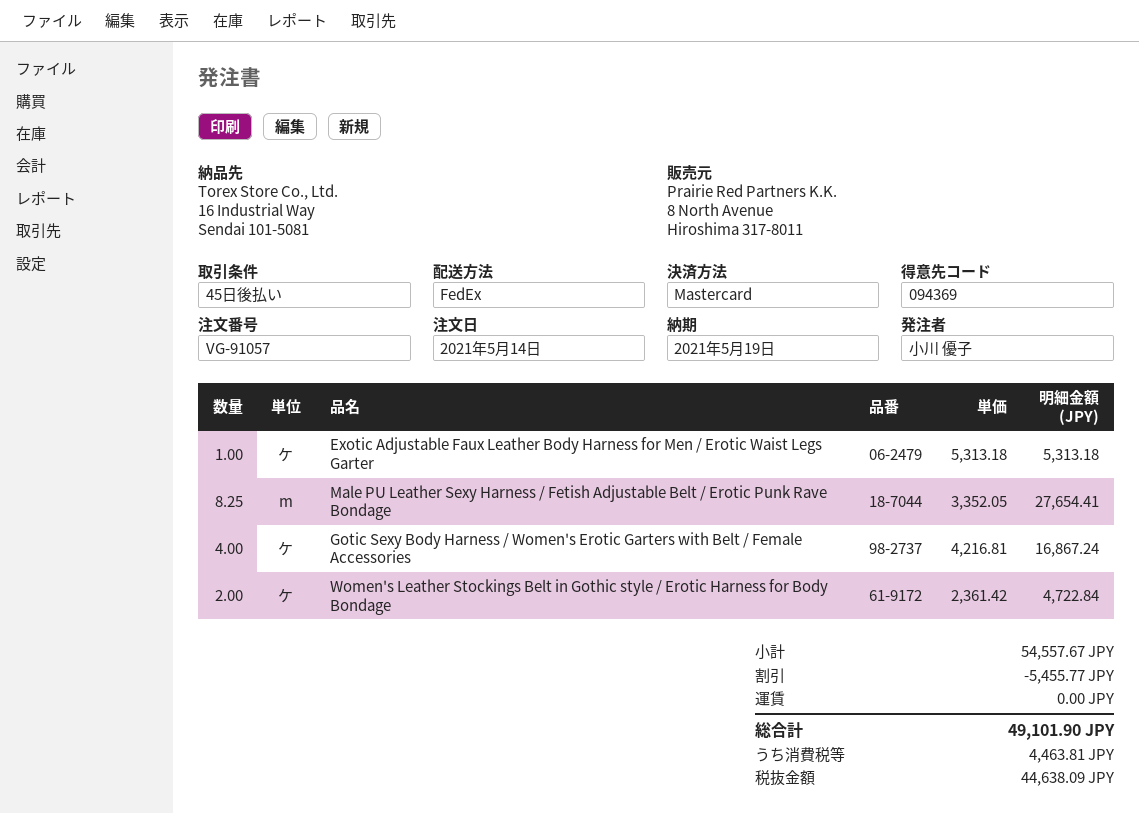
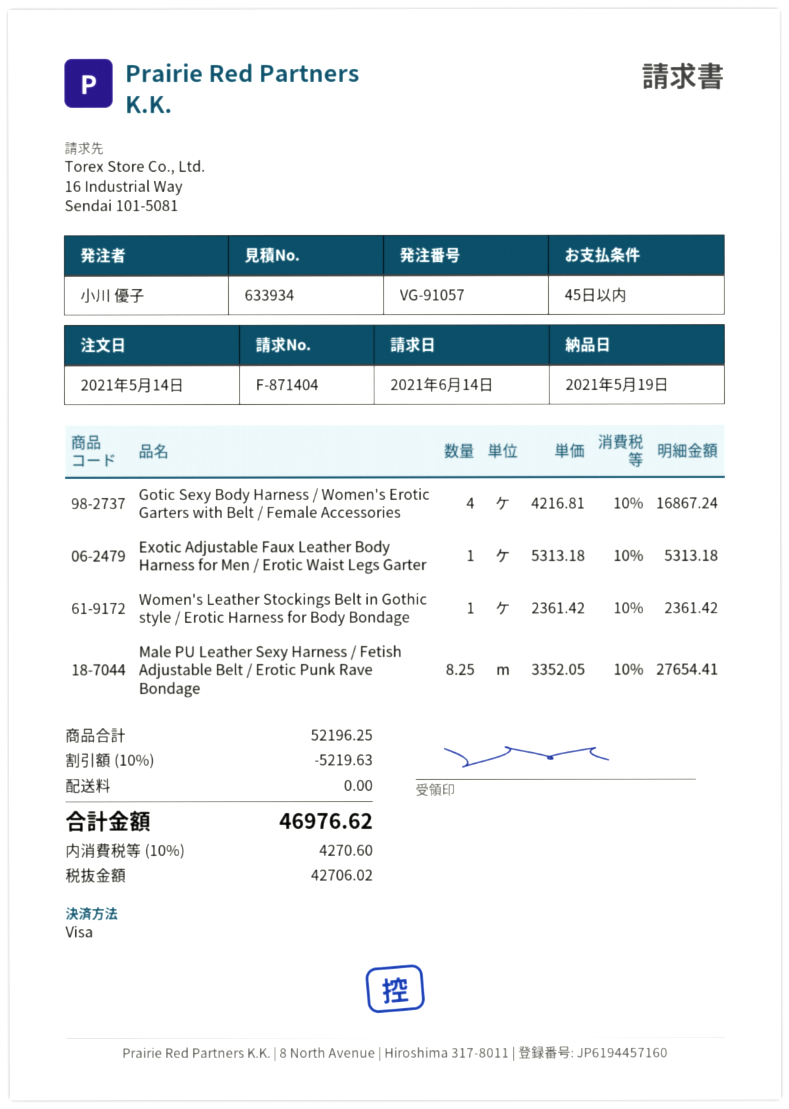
payment method: Mastercard -> Visa
Women's Leather Stockings Belt in Gothic style / Erotic Harness for Body Bondage: 2 x 2361.42 = 4722.84 -> 1 x 2361.42 = 2361.42
subtotal: 54557.67 -> 52196.25
discount: 5455.77 -> 5219.63
net: 44638.09 -> 42706.02
tax: 4463.81 -> 4270.60
total: 49101.90 -> 46976.62

